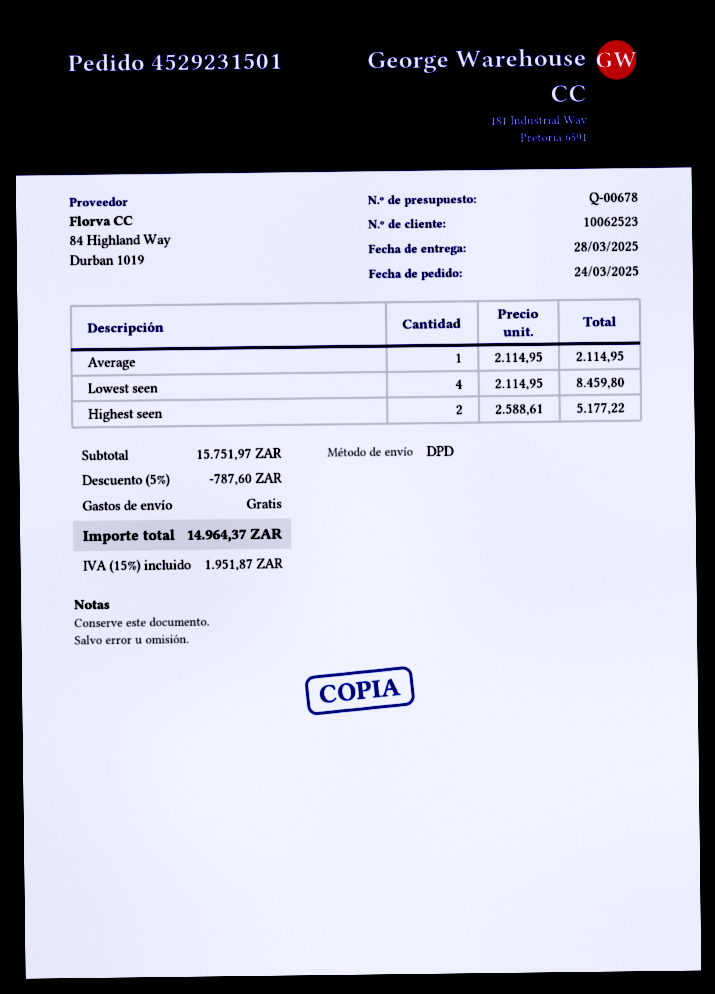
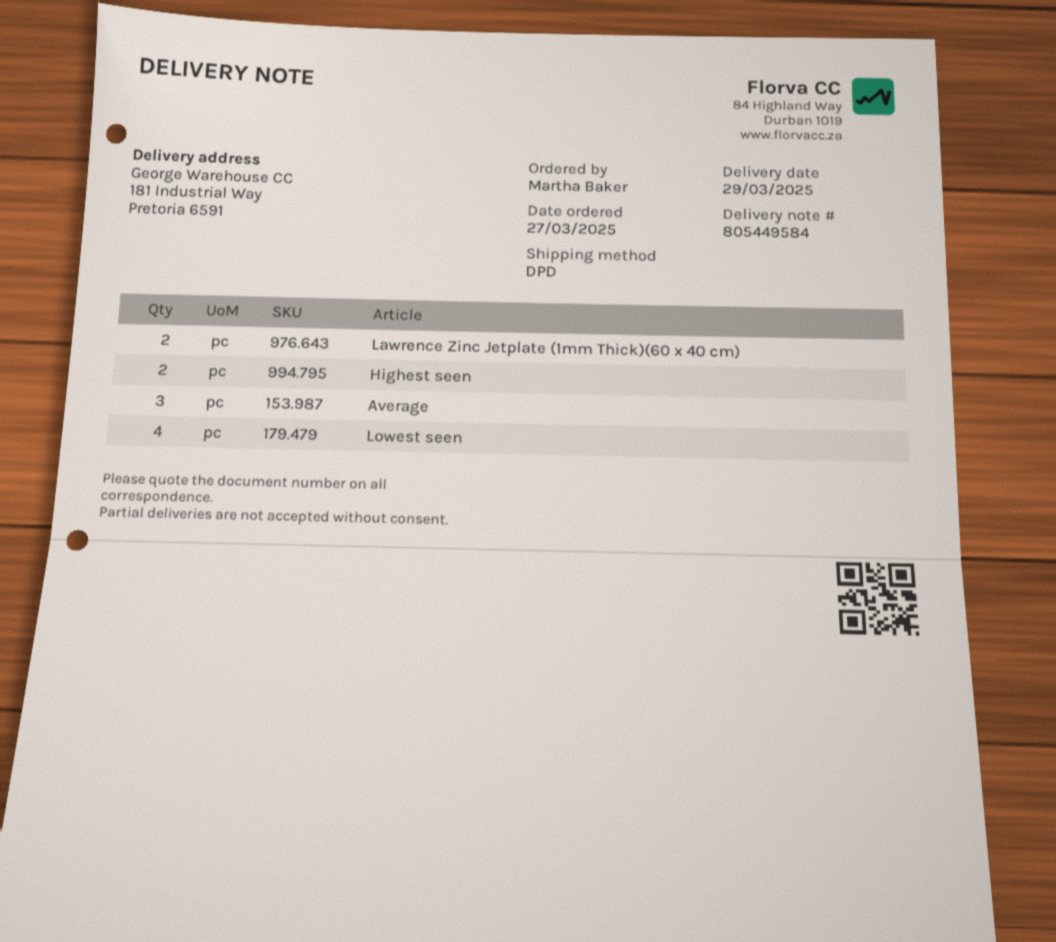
order date: 2025-03-24 -> 2025-03-27
delivery date: 2025-03-28 -> 2025-03-29
Average: 1 -> 3
Lawrence Zinc Jetplate (1mm Thick)(60 x 40 cm): none -> 2

